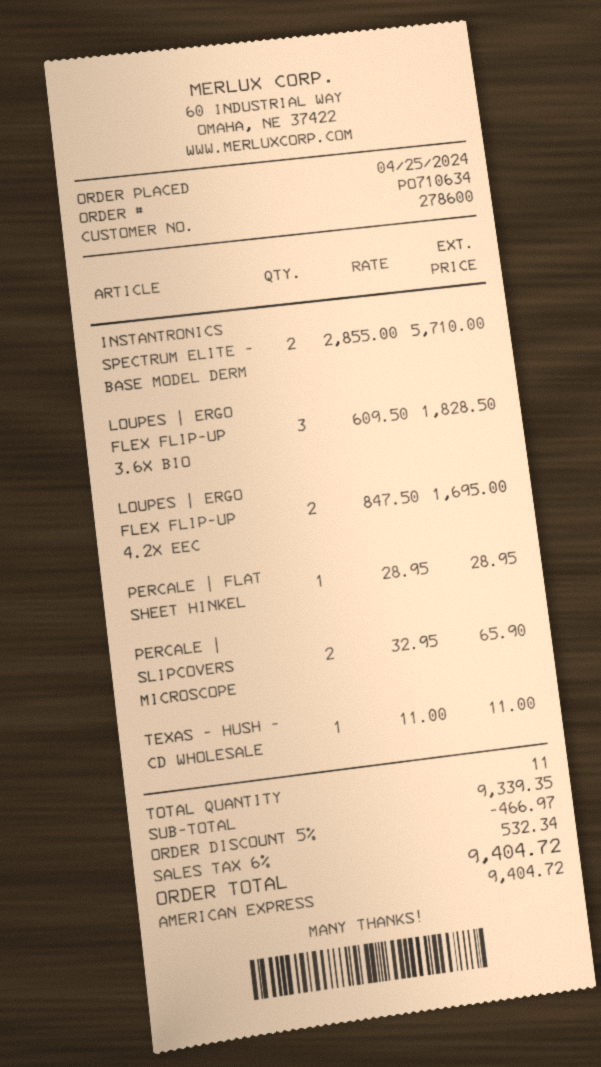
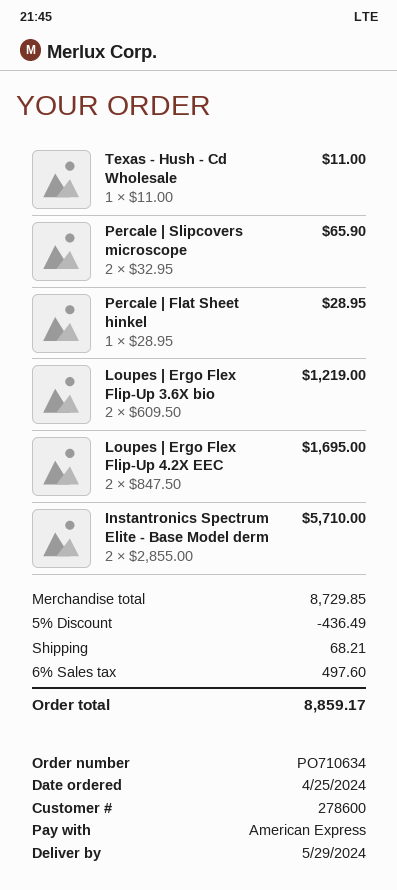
LOUPES | ERGO FLEX FLIP-UP 3.6X BIO: 3 x 609.50 = 1828.50 -> 2 x 609.50 = 1219.00
subtotal: 9339.35 -> 8729.85
discount: 5% = 466.97 -> 5% = 436.49
shipping: none -> 68.21
tax: 6% = 532.34 -> 6% = 497.60
total: 9404.72 -> 8859.17

